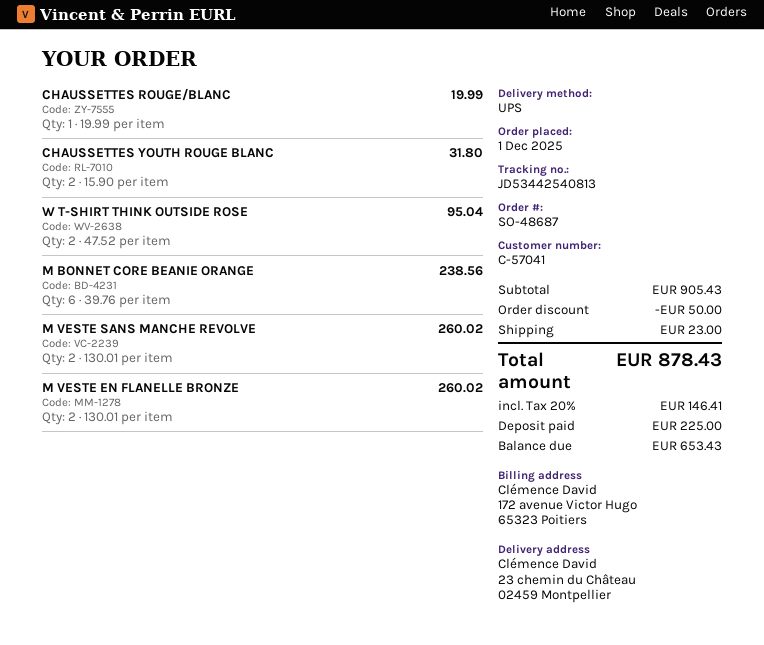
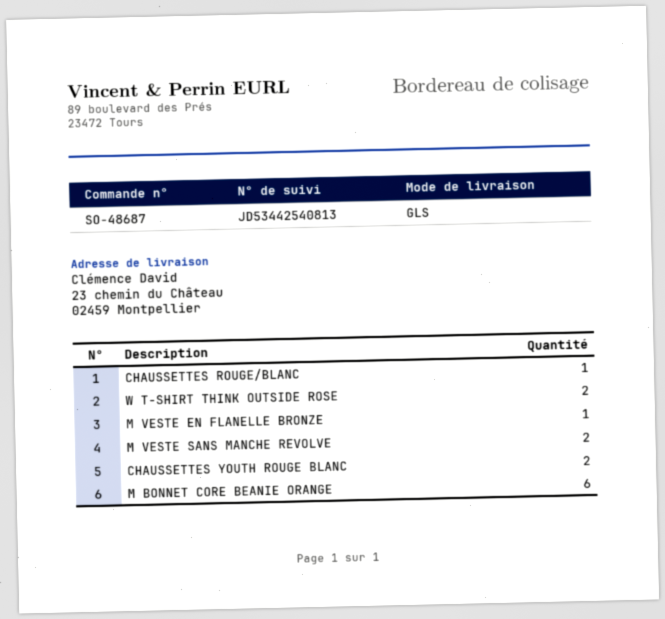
shipping method: UPS -> GLS
M VESTE EN FLANELLE BRONZE: 2 -> 1

